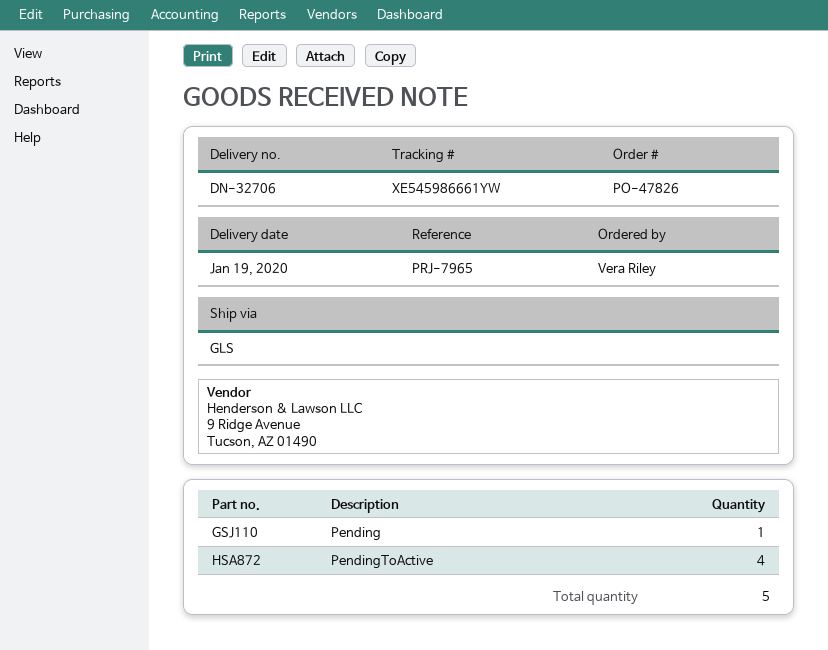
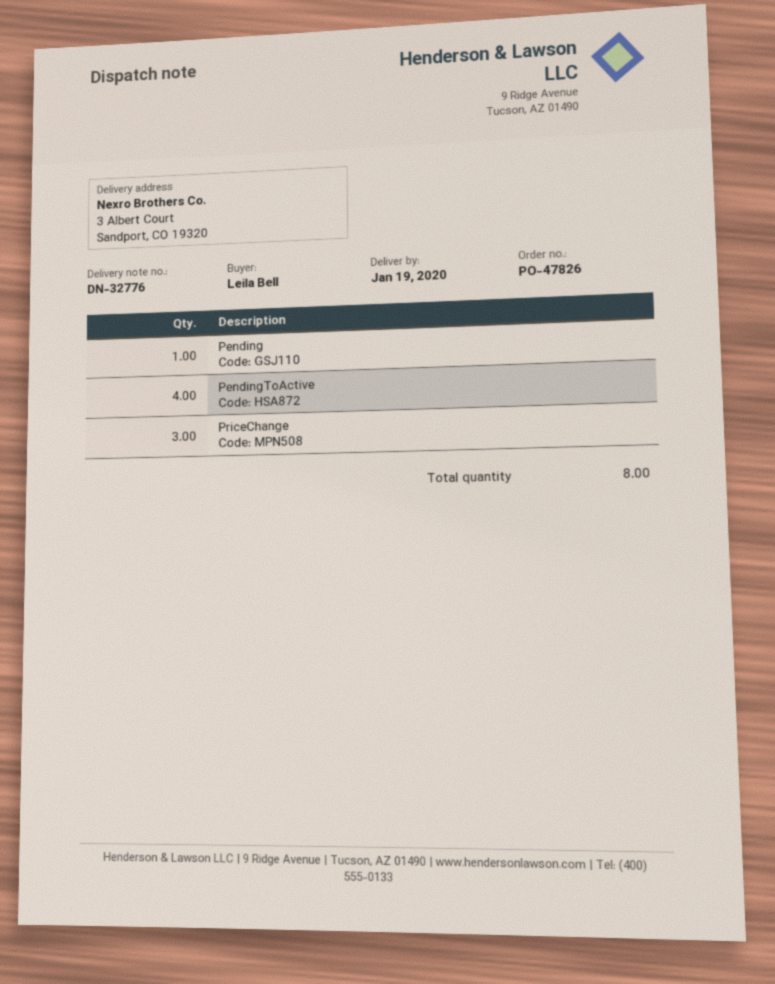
delivery note number: DN-32706 -> DN-32776
ordered by: Vera Riley -> Leila Bell
PriceChange: none -> 3
total quantity: 5 -> 8

